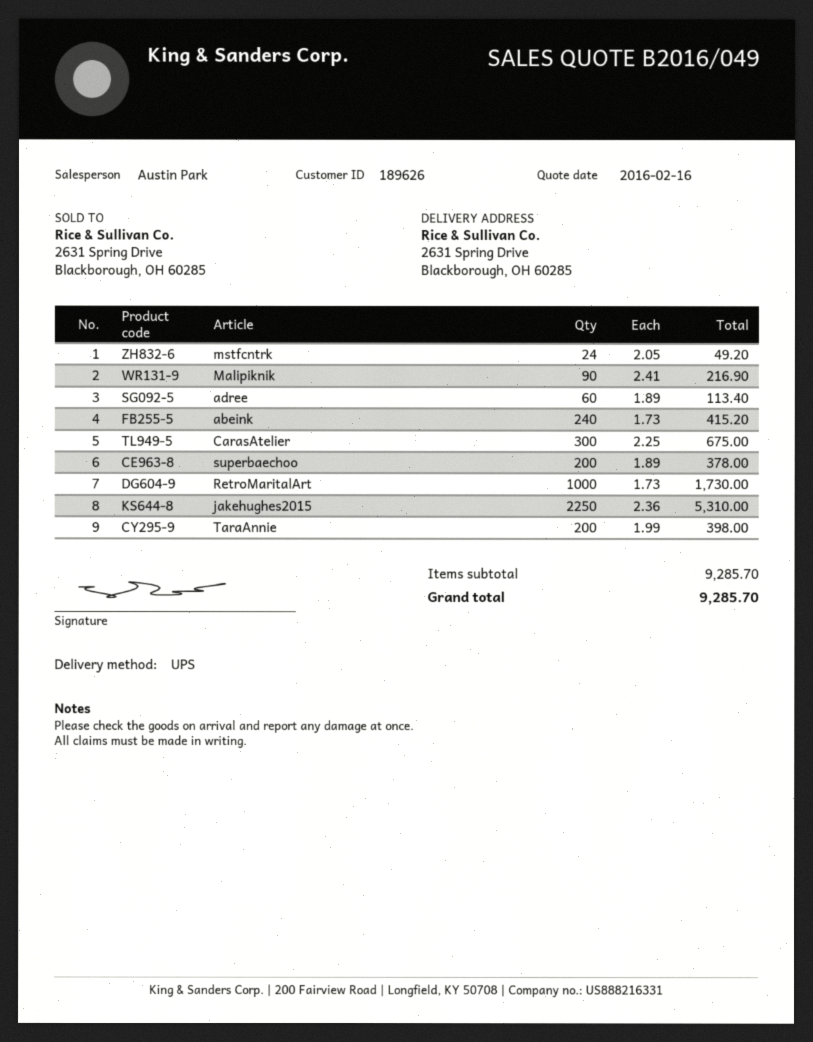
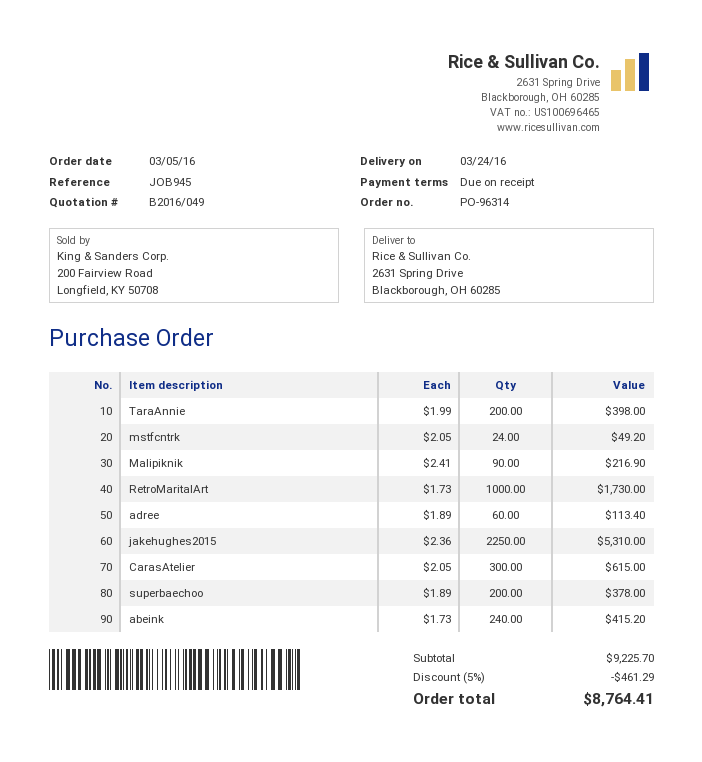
CarasAtelier: 300 x 2.25 = 675.00 -> 300 x 2.05 = 615.00
subtotal: 9285.70 -> 9225.70
discount: none -> 5% = 461.29
total: 9285.70 -> 8764.41

